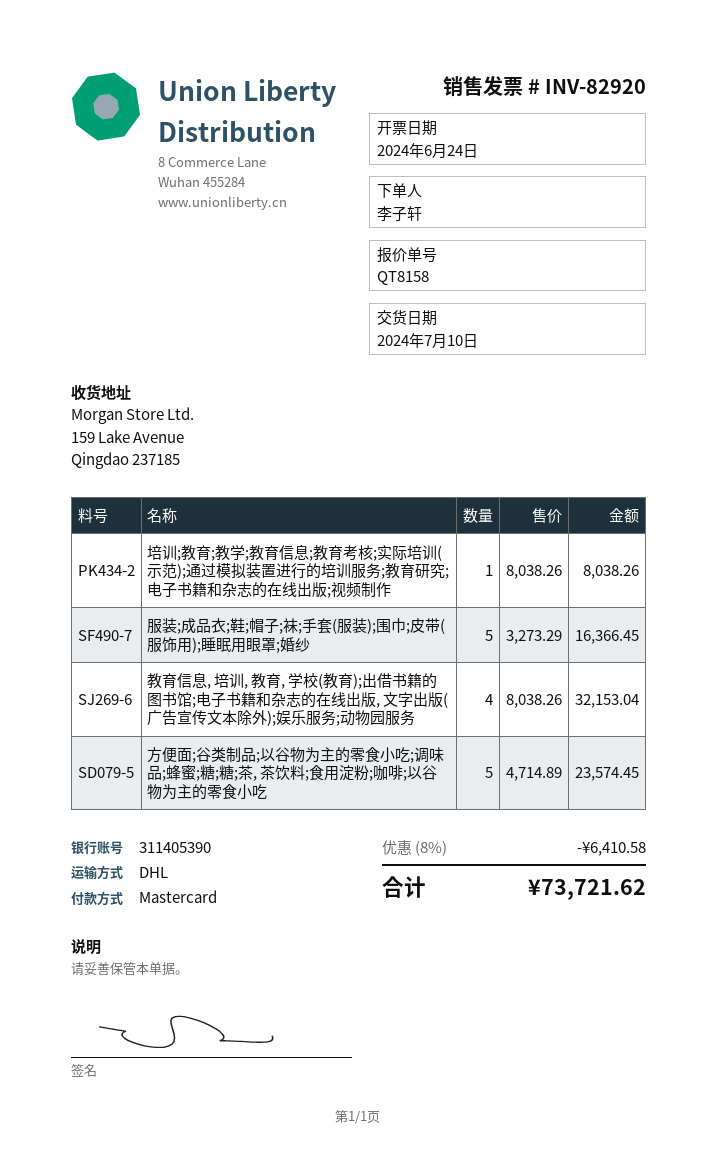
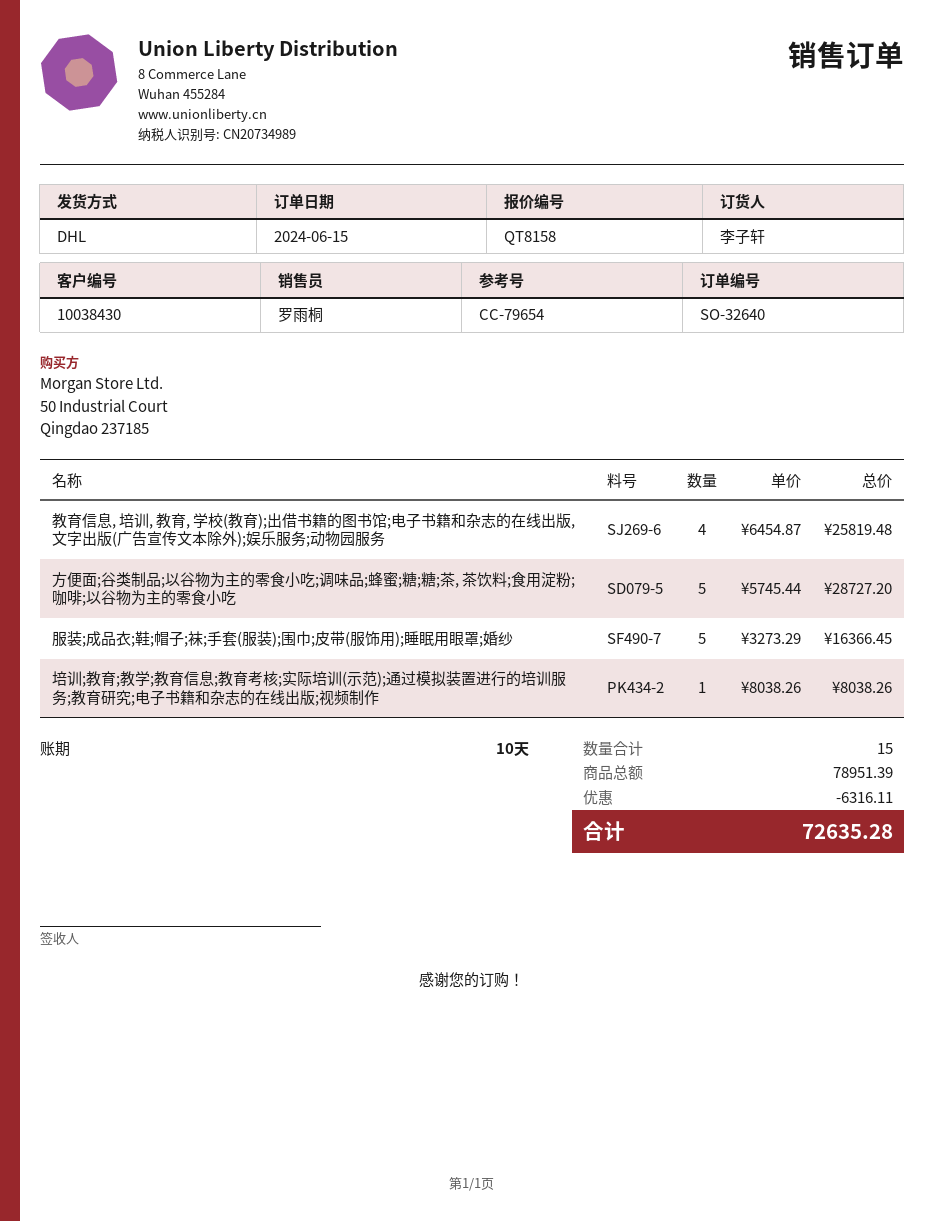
教育信息, 培训, 教育, 学校(教育);出借书籍的图书馆;电子书籍和杂志的在线出版, 文字出版(广告宣传文本除外);娱乐服务;动物园服务: 4 x 8038.26 = 32153.04 -> 4 x 6454.87 = 25819.48
方便面;谷类制品;以谷物为主的零食小吃;调味品;蜂蜜;糖;糖;茶, 茶饮料;食用淀粉;咖啡;以谷物为主的零食小吃: 5 x 4714.89 = 23574.45 -> 5 x 5745.44 = 28727.20
discount: 6410.58 -> 6316.11
total: 73721.62 -> 72635.28

